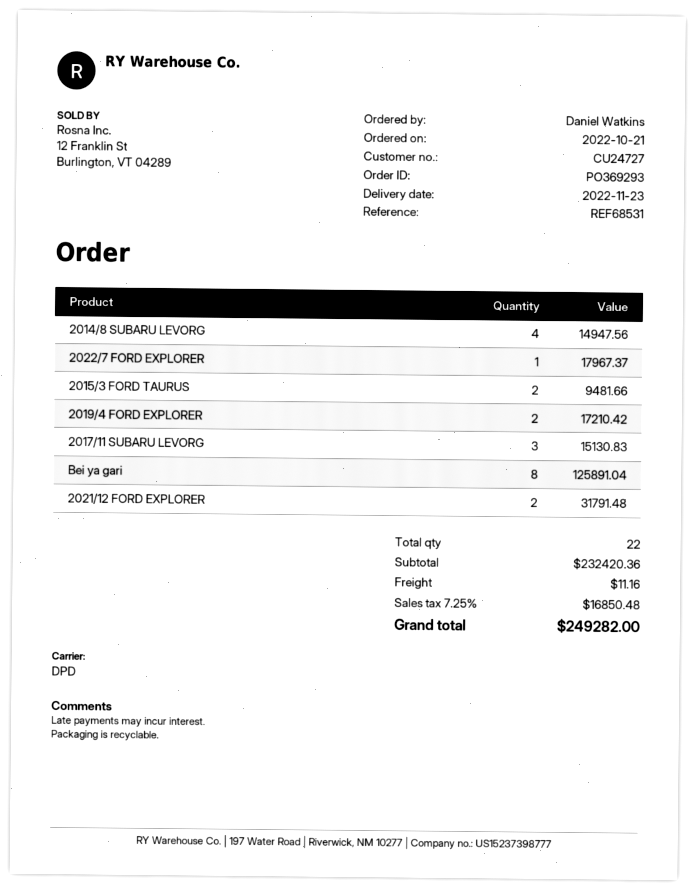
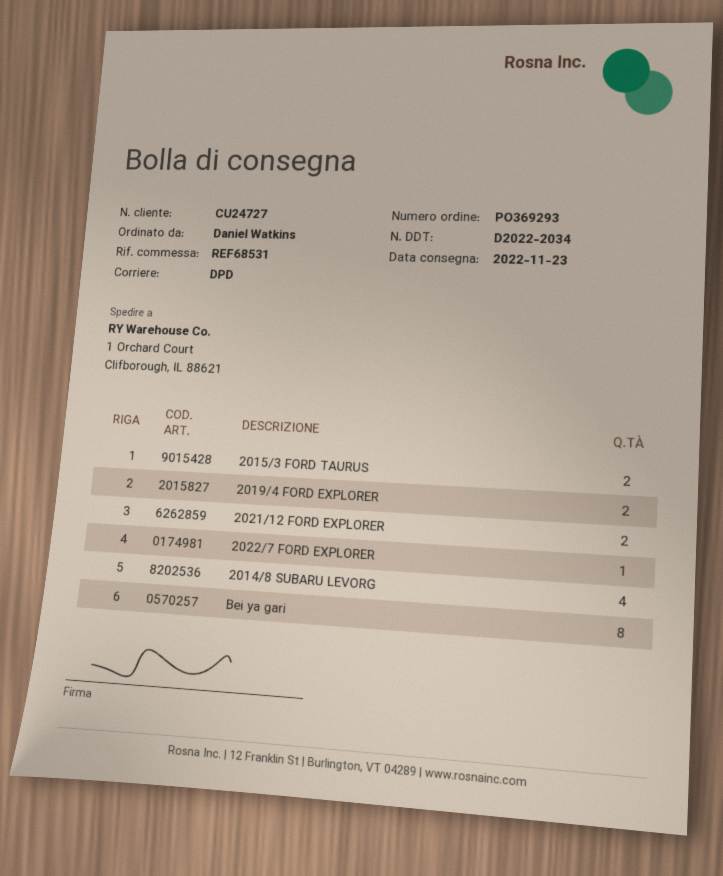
2017/11 SUBARU LEVORG: 3 -> none

